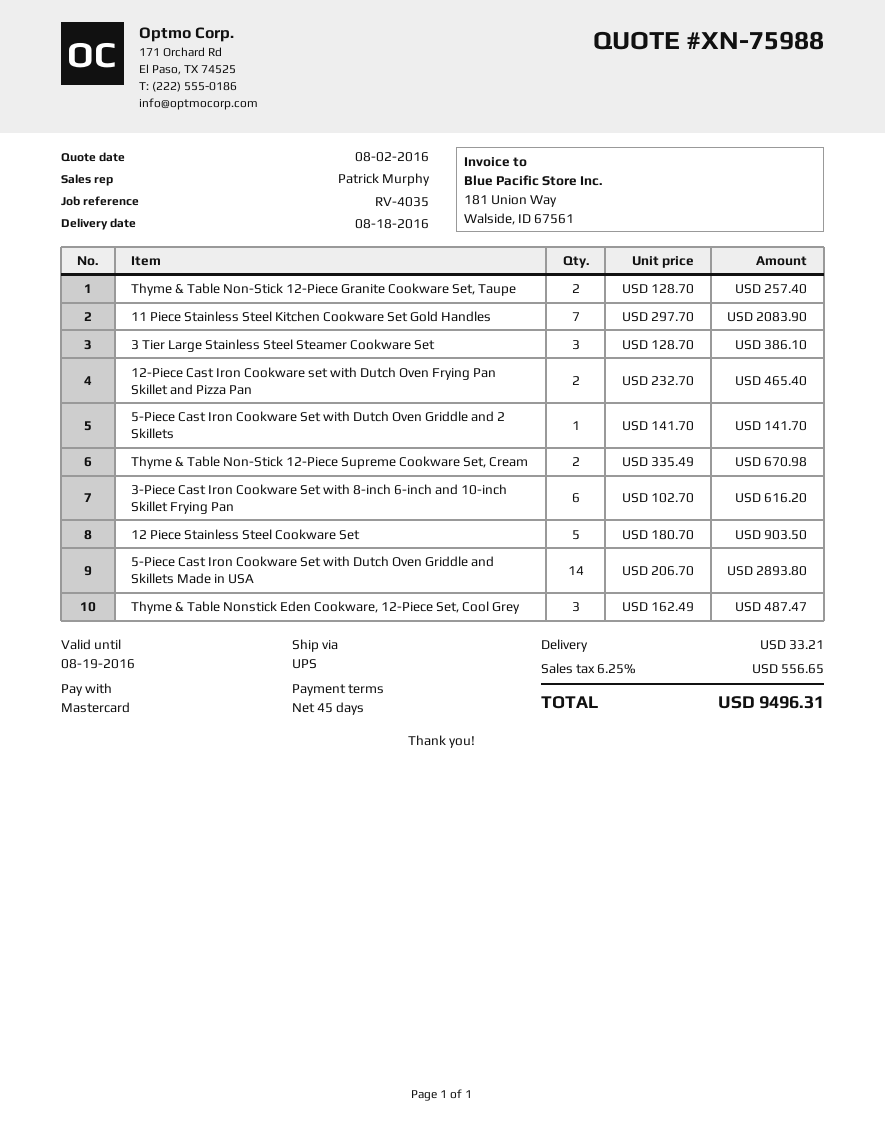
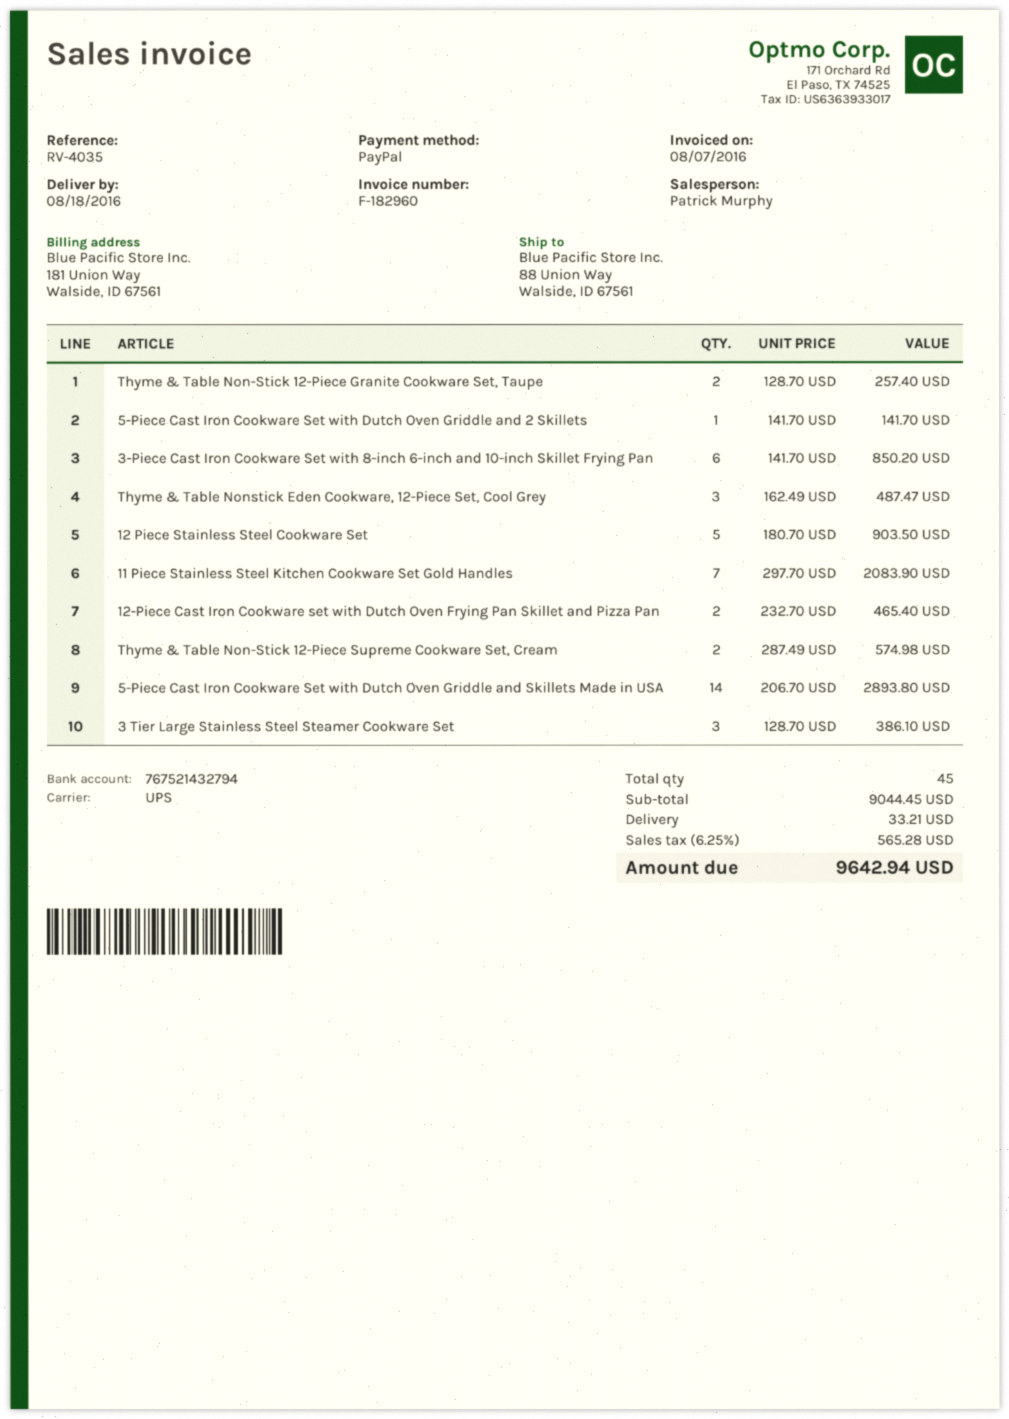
payment method: Mastercard -> PayPal
Thyme & Table Non-Stick 12-Piece Supreme Cookware Set, Cream: 2 x 335.49 = 670.98 -> 2 x 287.49 = 574.98
3-Piece Cast Iron Cookware Set with 8-inch 6-inch and 10-inch Skillet Frying Pan: 6 x 102.70 = 616.20 -> 6 x 141.70 = 850.20
tax: 6.25% = 556.65 -> 6.25% = 565.28
total: 9496.31 -> 9642.94

